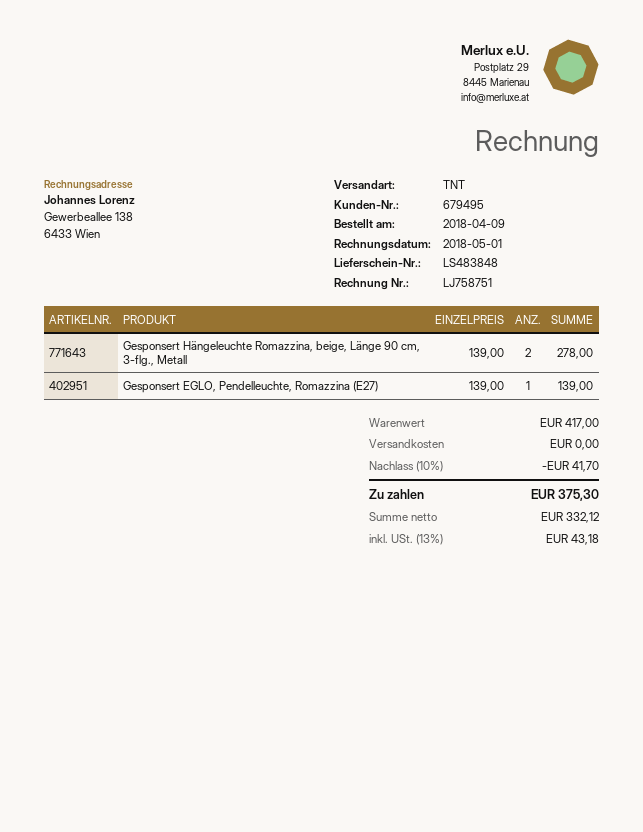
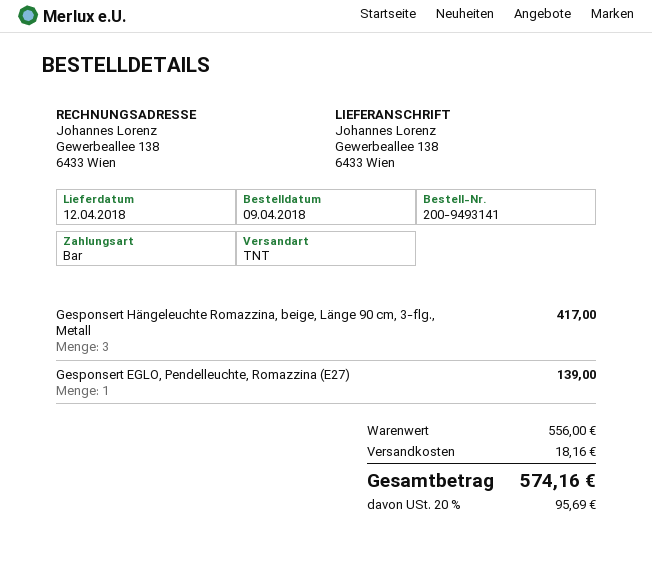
Gesponsert Hängeleuchte Romazzina, beige, Länge 90 cm, 3-flg., Metall: 2 for 278.00 -> 3 for 417.00
subtotal: 417.00 -> 556.00
discount: 10% = 41.70 -> none
shipping: 0.00 -> 18.16
tax: 13% = 43.18 -> 20% = 95.69
total: 375.30 -> 574.16

